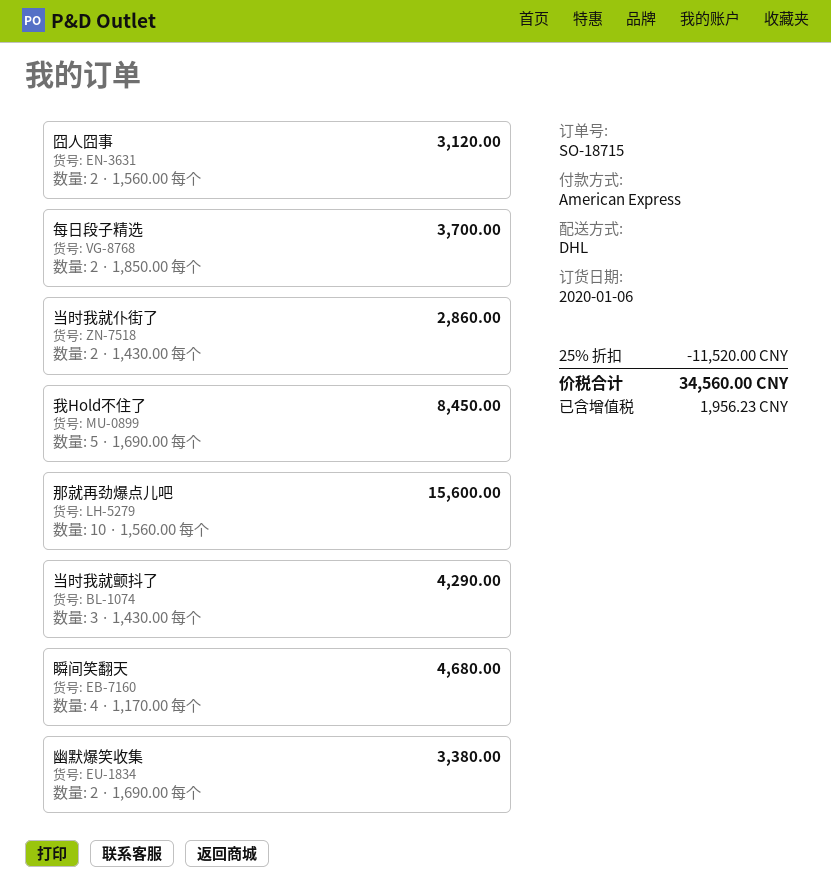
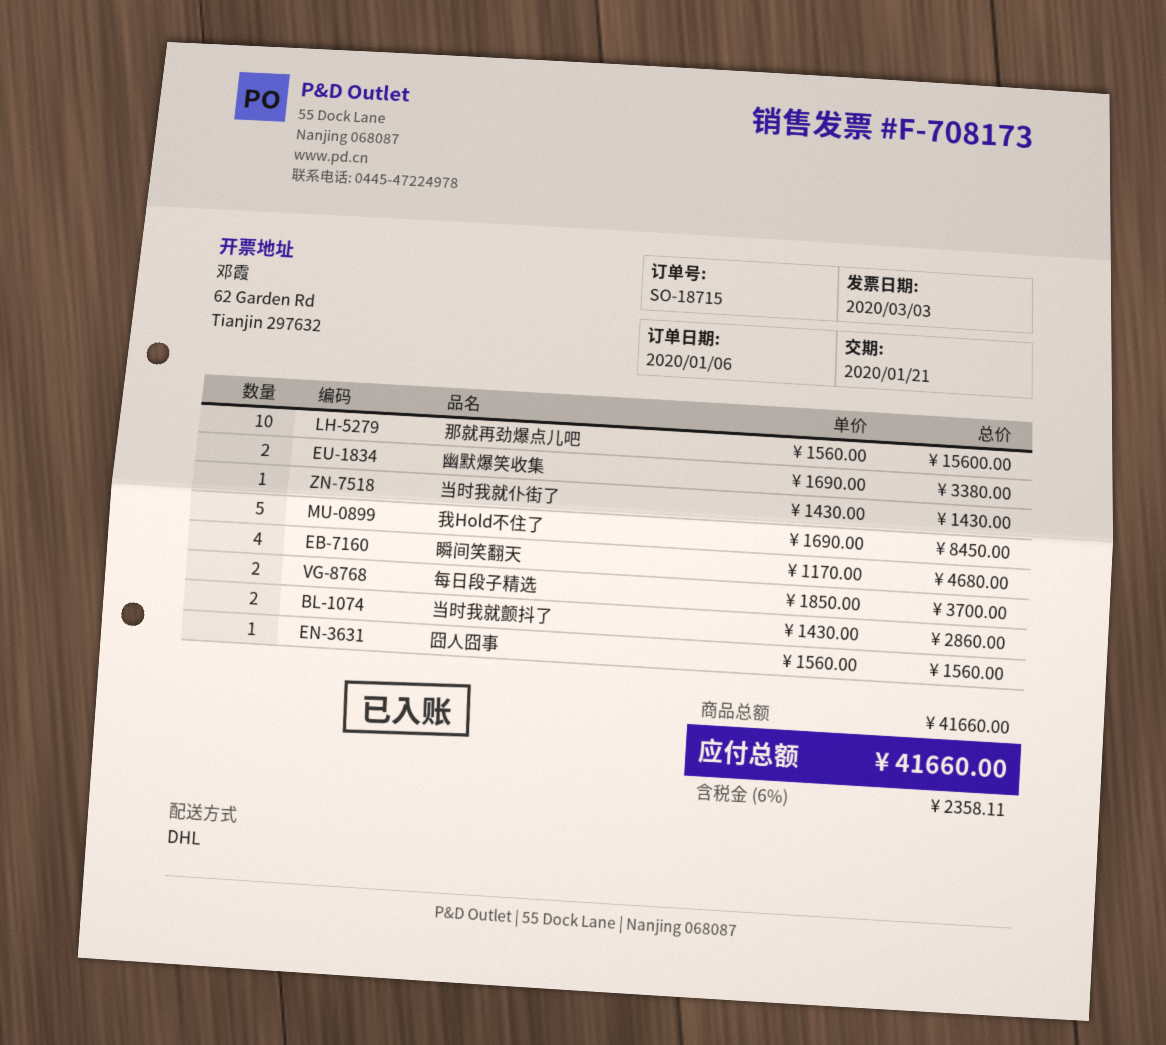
囧人囧事: 2 x 1560.00 = 3120.00 -> 1 x 1560.00 = 1560.00
当时我就仆街了: 2 x 1430.00 = 2860.00 -> 1 x 1430.00 = 1430.00
当时我就颤抖了: 3 x 1430.00 = 4290.00 -> 2 x 1430.00 = 2860.00
discount: 25% = 11520.00 -> none
tax: 1956.23 -> 2358.11
total: 34560.00 -> 41660.00

